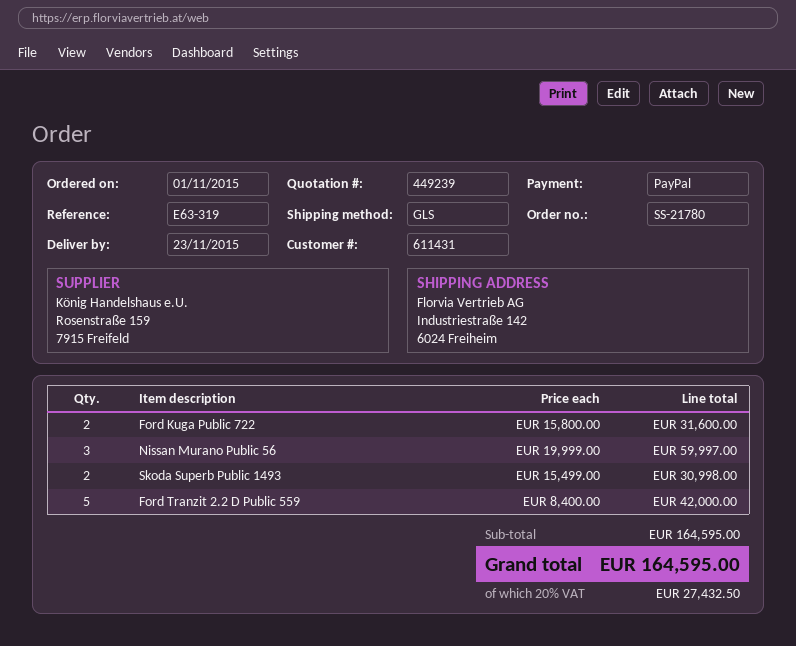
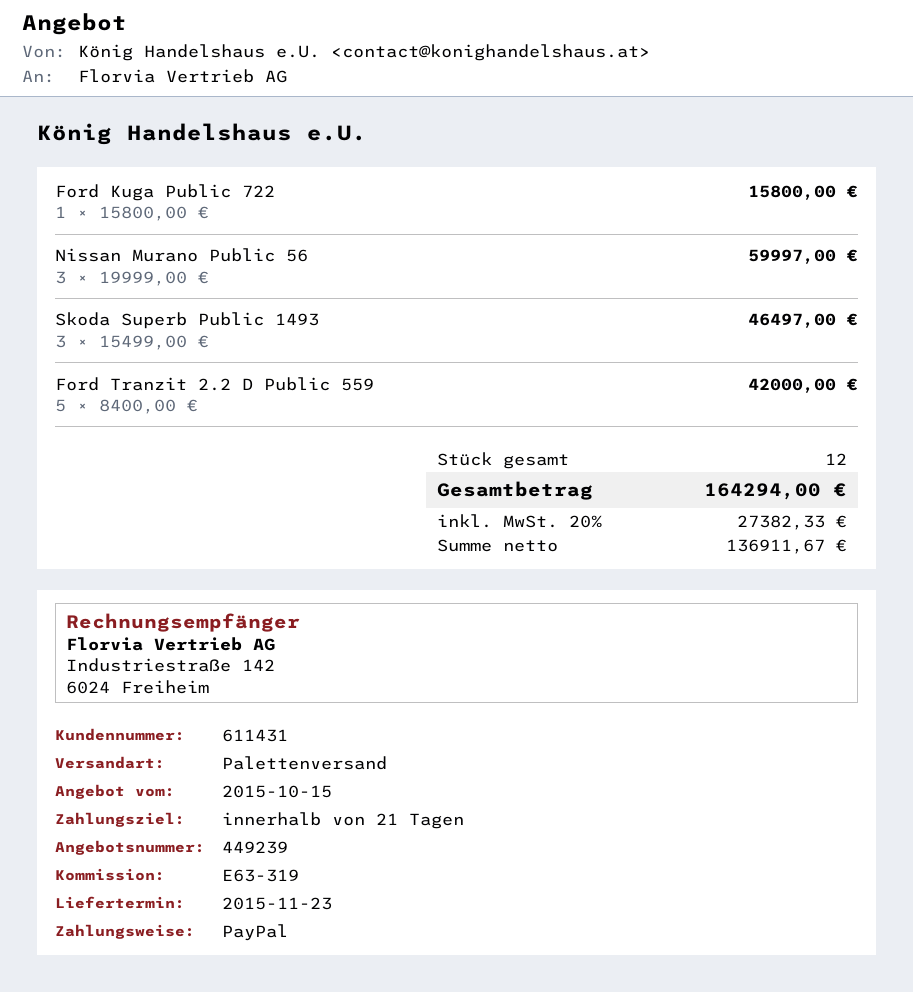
shipping method: GLS -> pallet freight
Ford Kuga Public 722: 2 x 15800.00 = 31600.00 -> 1 x 15800.00 = 15800.00
Skoda Superb Public 1493: 2 x 15499.00 = 30998.00 -> 3 x 15499.00 = 46497.00
tax: 20% = 27432.50 -> 20% = 27382.33
total: 164595.00 -> 164294.00

